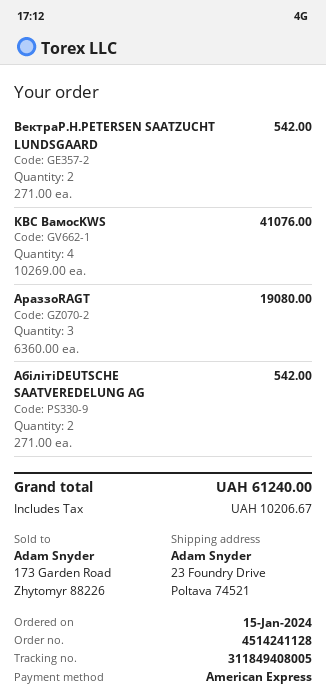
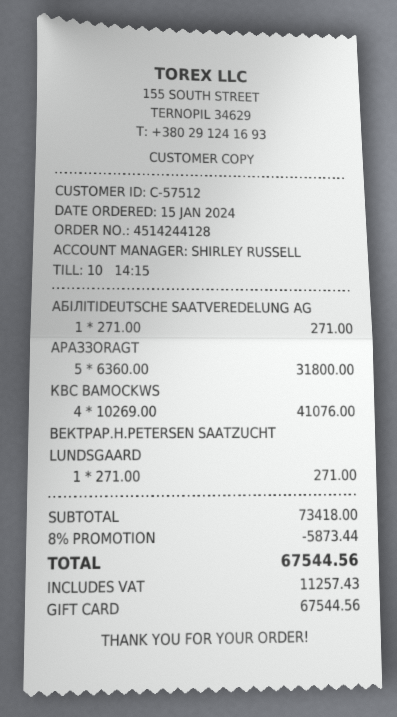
order number: 4514241128 -> 4514244128
payment method: American Express -> gift card
ВектраP.H.PETERSEN SAATZUCHT LUNDSGAARD: 2 x 271.00 = 542.00 -> 1 x 271.00 = 271.00
АраззоRAGT: 3 x 6360.00 = 19080.00 -> 5 x 6360.00 = 31800.00
АбілітіDEUTSCHE SAATVEREDELUNG AG: 2 x 271.00 = 542.00 -> 1 x 271.00 = 271.00
discount: none -> 8% = 5873.44
tax: 10206.67 -> 11257.43
total: 61240.00 -> 67544.56

